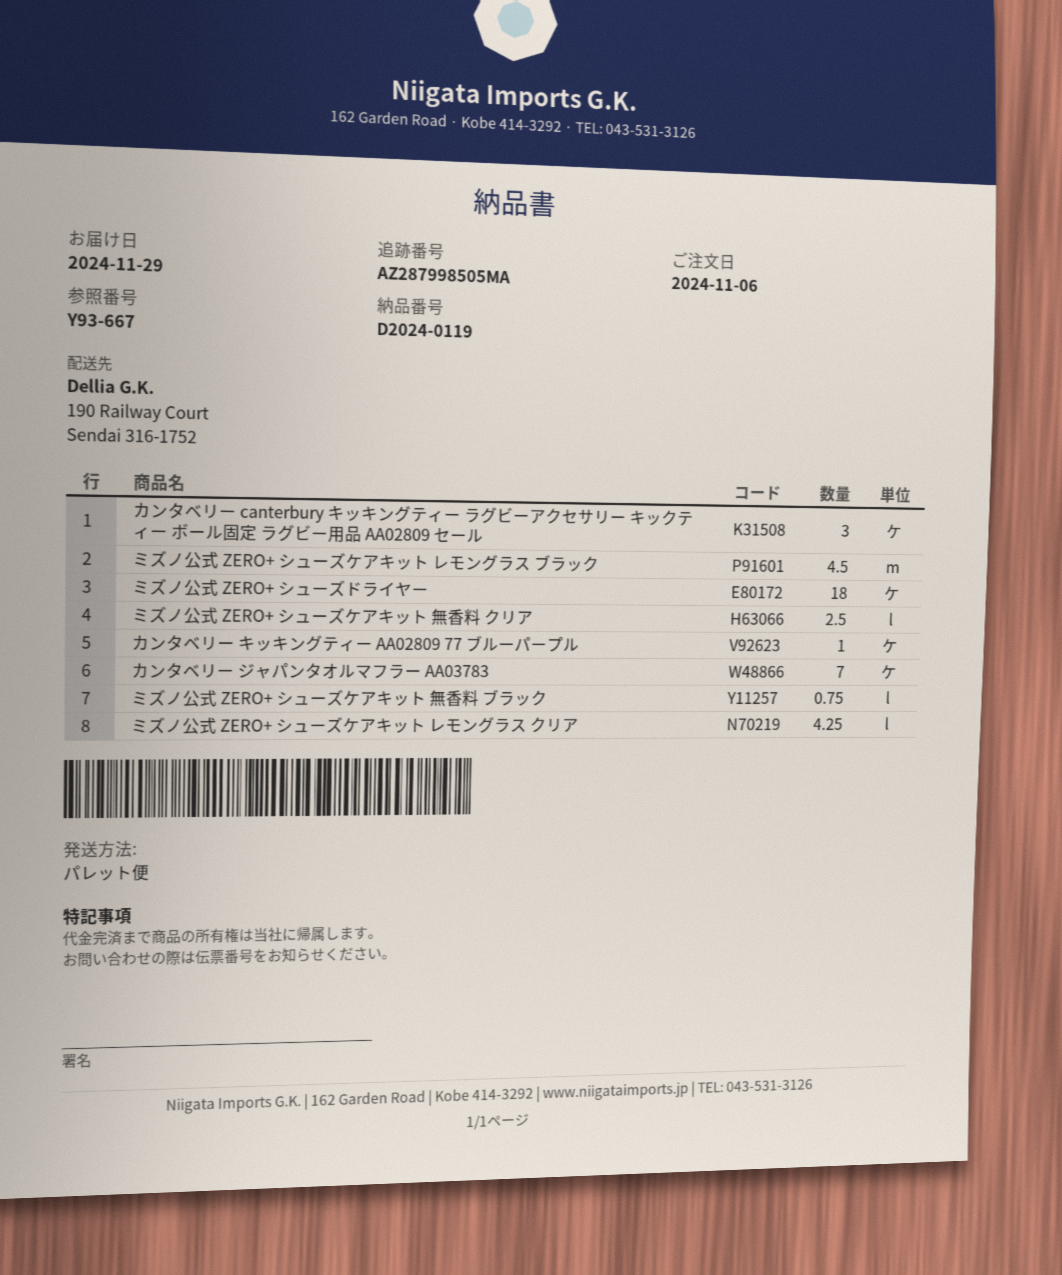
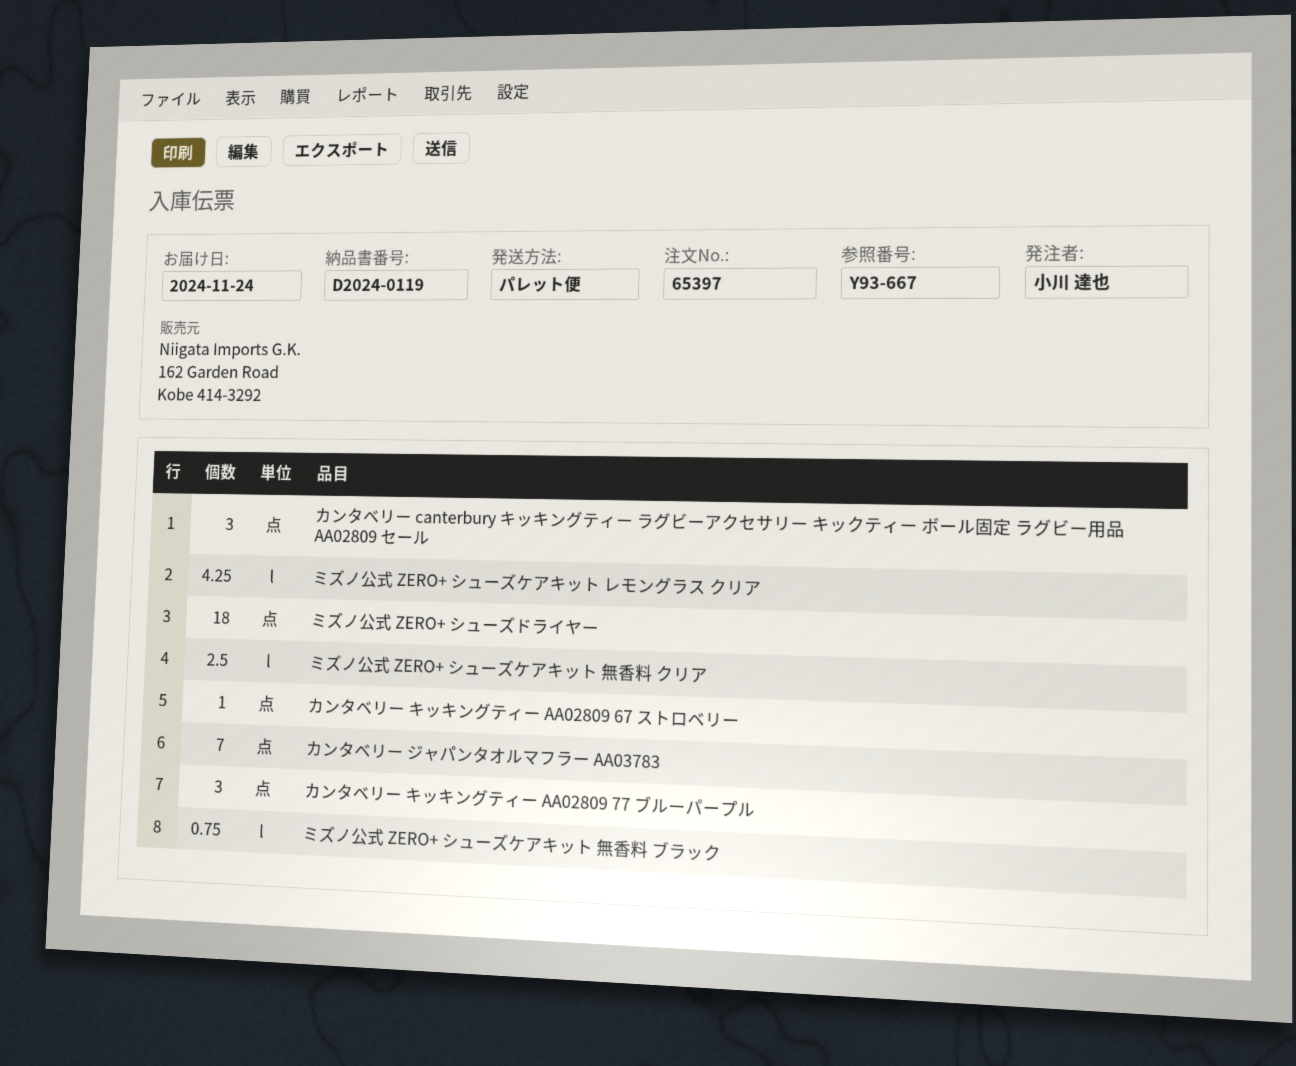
delivery date: 2024-11-29 -> 2024-11-24
ミズノ公式 ZERO+ シューズケアキット レモングラス ブラック: 4.5 -> none
カンタベリー キッキングティー AA02809 77 ブルーパープル: 1 -> 3
カンタベリー キッキングティー AA02809 67 ストロベリー: none -> 1

